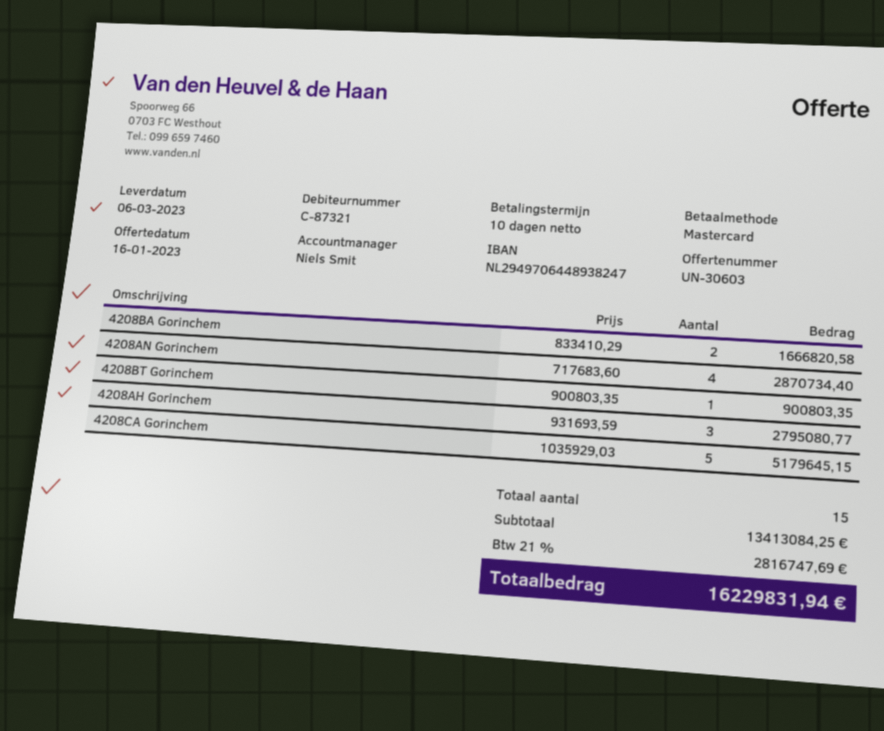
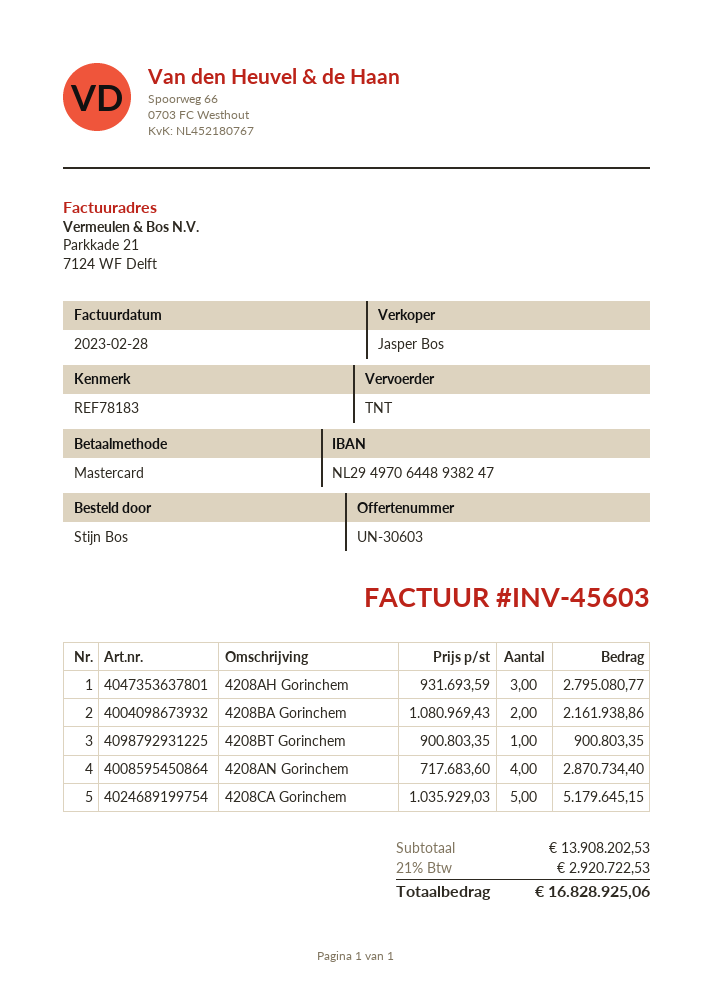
sales rep: Niels Smit -> Jasper Bos
4208BA Gorinchem: 2 x 833410.29 = 1666820.58 -> 2 x 1080969.43 = 2161938.86
subtotal: 13413084.25 -> 13908202.53
tax: 21% = 2816747.69 -> 21% = 2920722.53
total: 16229831.94 -> 16828925.06

